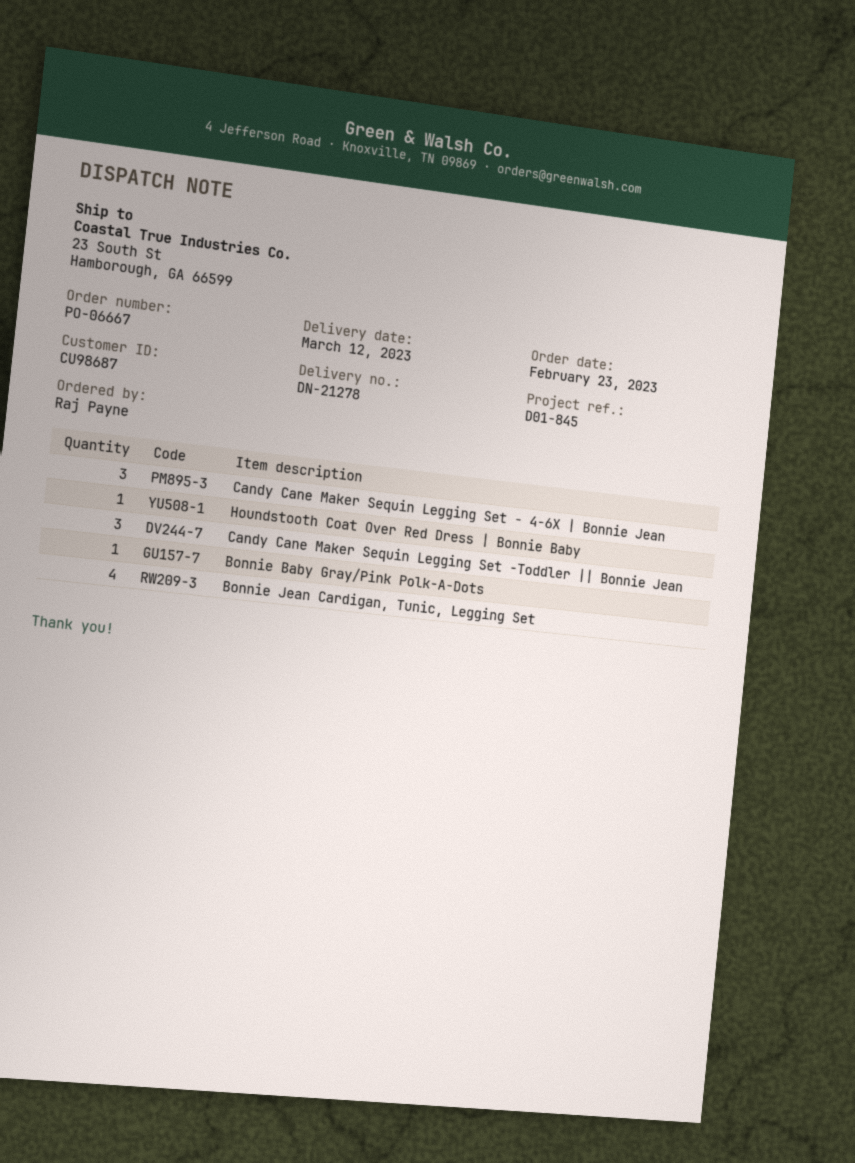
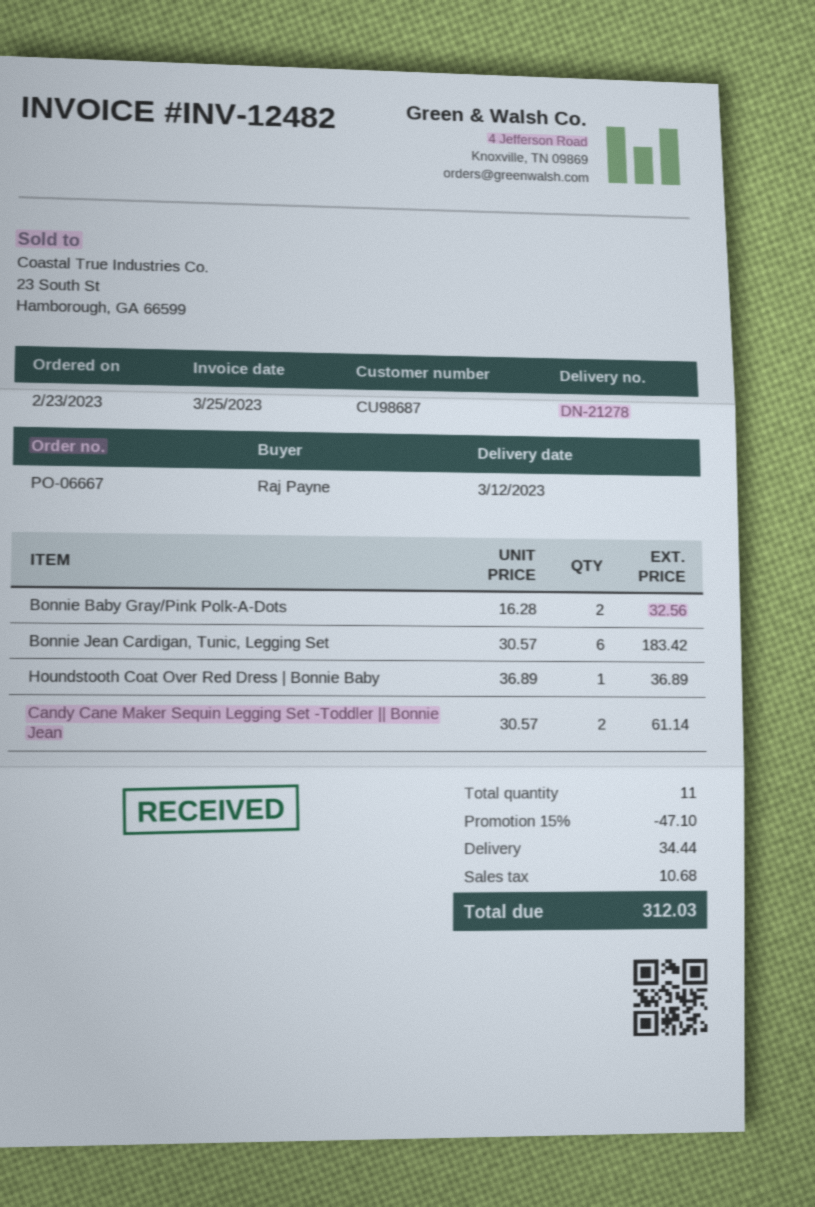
Candy Cane Maker Sequin Legging Set - 4-6X | Bonnie Jean: 3 -> none
Candy Cane Maker Sequin Legging Set -Toddler || Bonnie Jean: 3 -> 2
Bonnie Baby Gray/Pink Polk-A-Dots: 1 -> 2
Bonnie Jean Cardigan, Tunic, Legging Set: 4 -> 6

